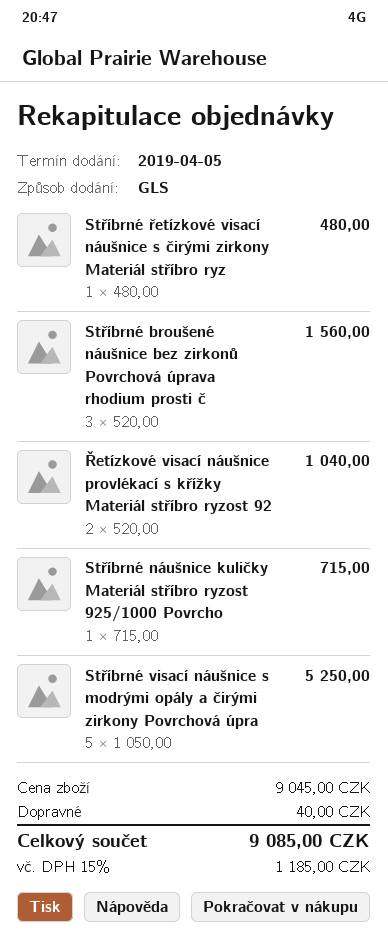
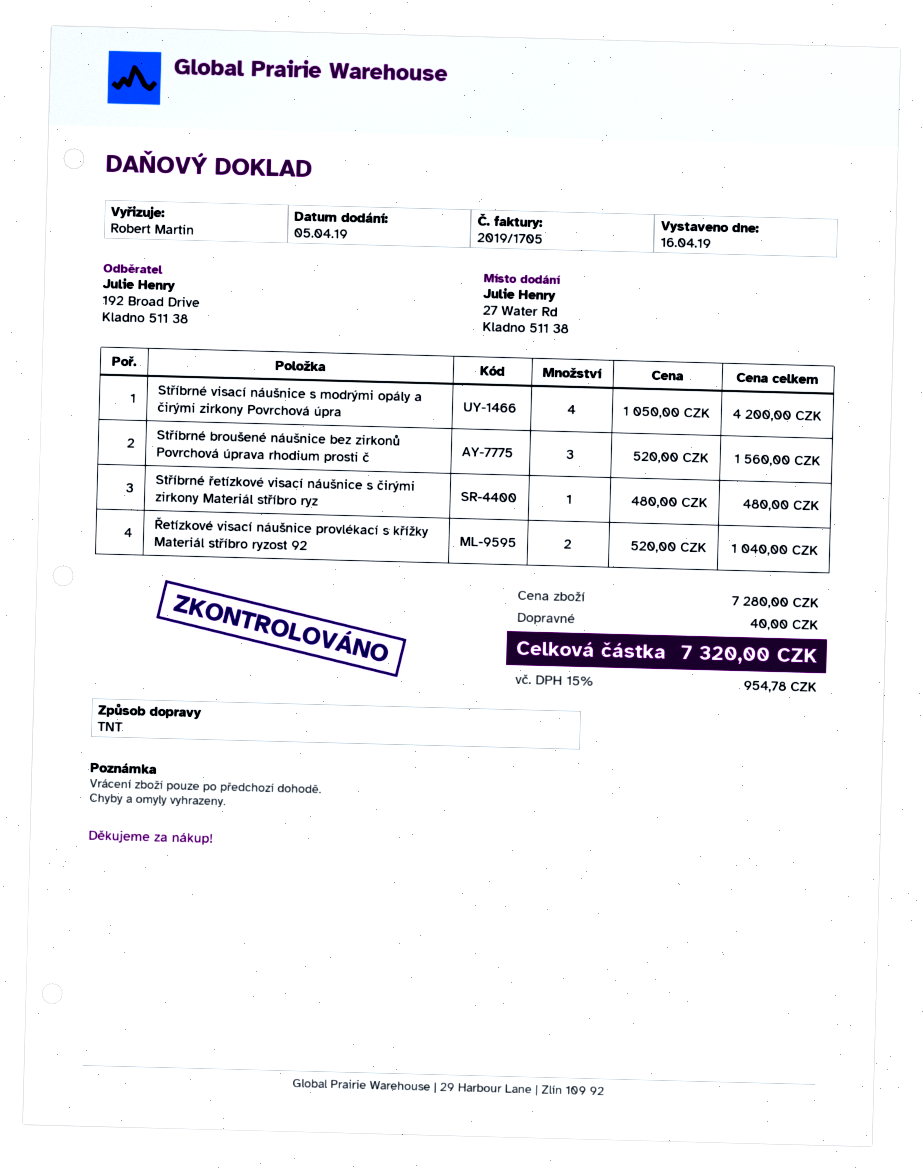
shipping method: GLS -> TNT
Stříbrné náušnice kuličky Materiál stříbro ryzost 925/1000 Povrcho: 1 x 715.00 = 715.00 -> none
Stříbrné visací náušnice s modrými opály a čirými zirkony Povrchová úpra: 5 x 1050.00 = 5250.00 -> 4 x 1050.00 = 4200.00
subtotal: 9045.00 -> 7280.00
tax: 15% = 1185.00 -> 15% = 954.78
total: 9085.00 -> 7320.00

